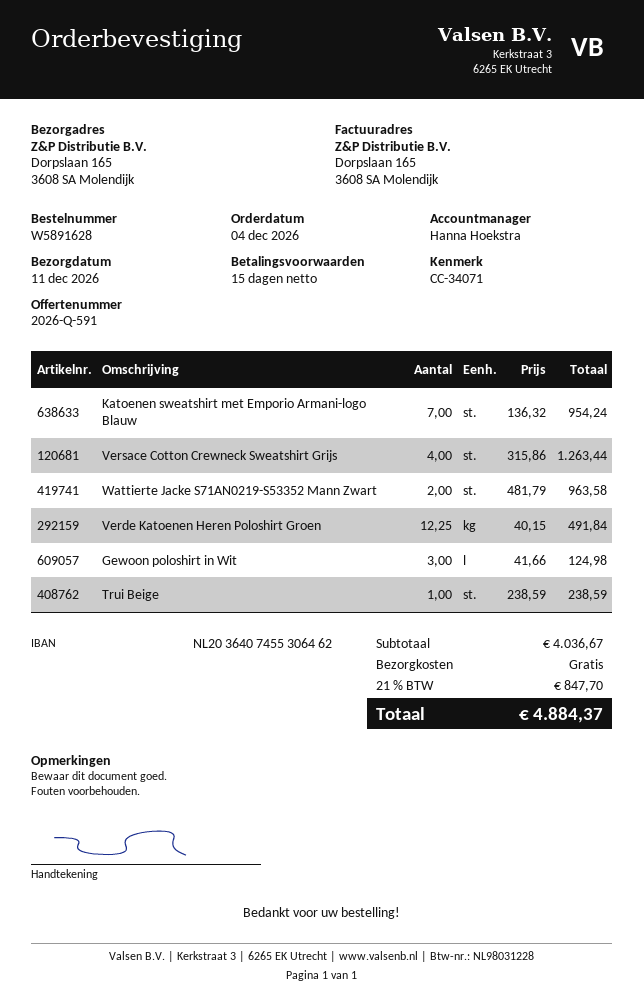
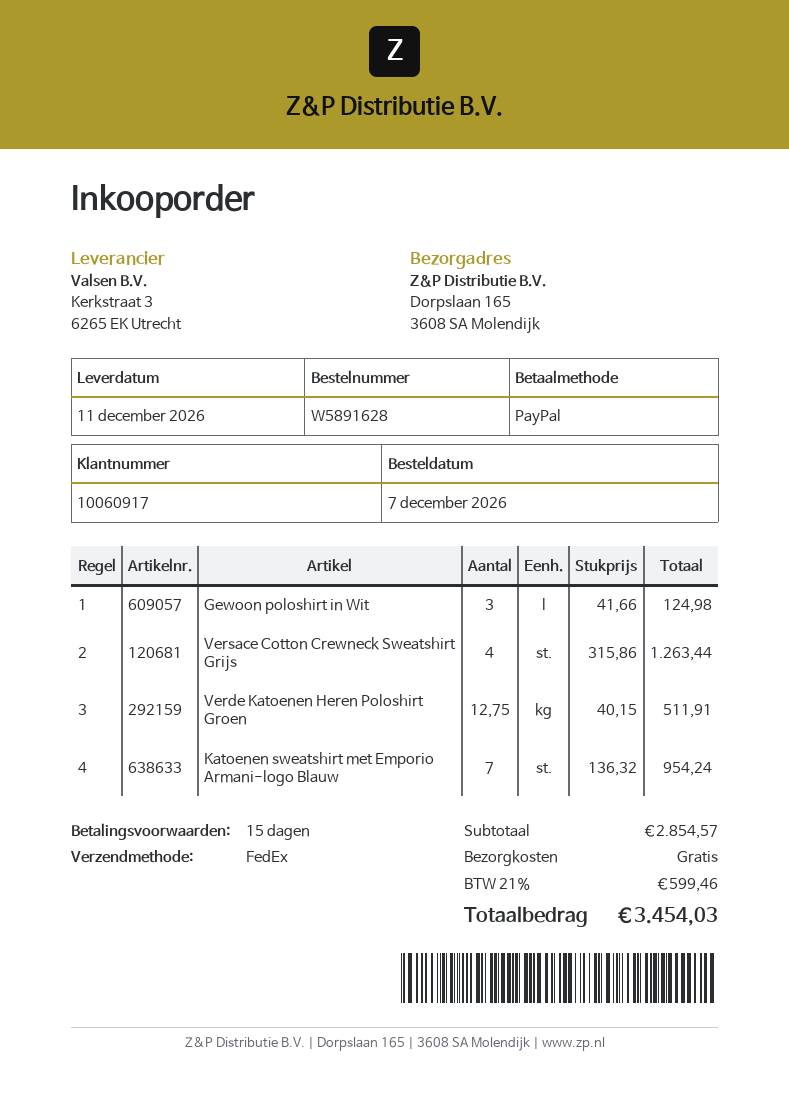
order date: 2026-12-04 -> 2026-12-07
Wattierte Jacke S71AN0219-S53352 Mann Zwart: 2 x 481.79 = 963.58 -> none
Verde Katoenen Heren Poloshirt Groen: 12.25 x 40.15 = 491.84 -> 12.75 x 40.15 = 511.91
Trui Beige: 1 x 238.59 = 238.59 -> none
subtotal: 4036.67 -> 2854.57
tax: 21% = 847.70 -> 21% = 599.46
total: 4884.37 -> 3454.03

